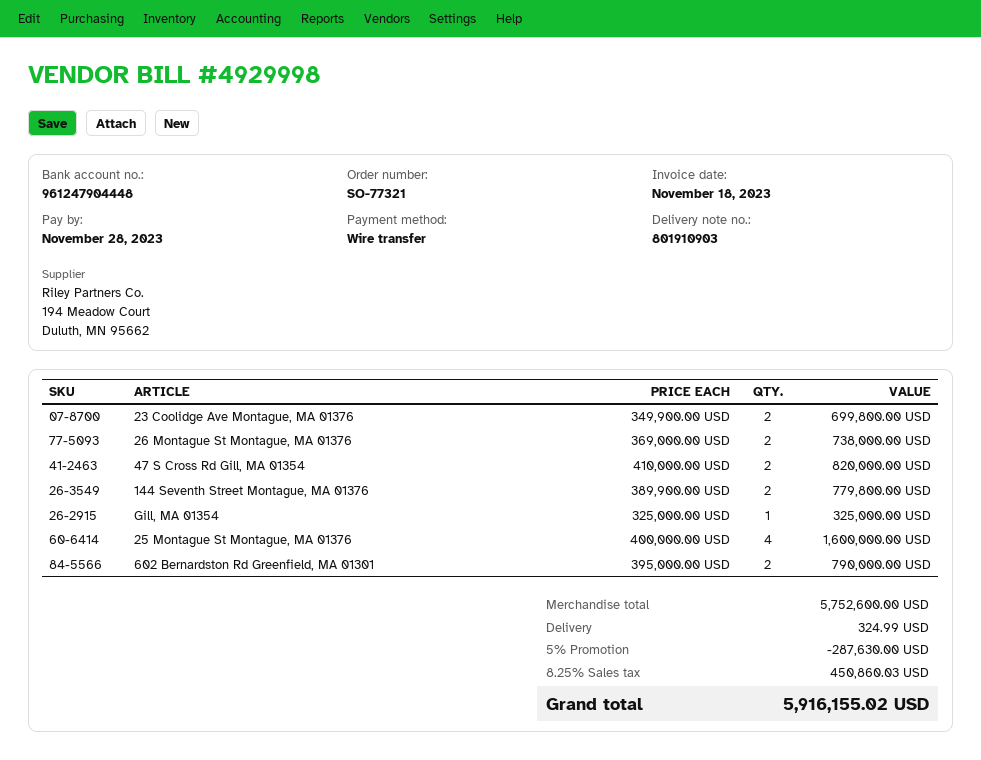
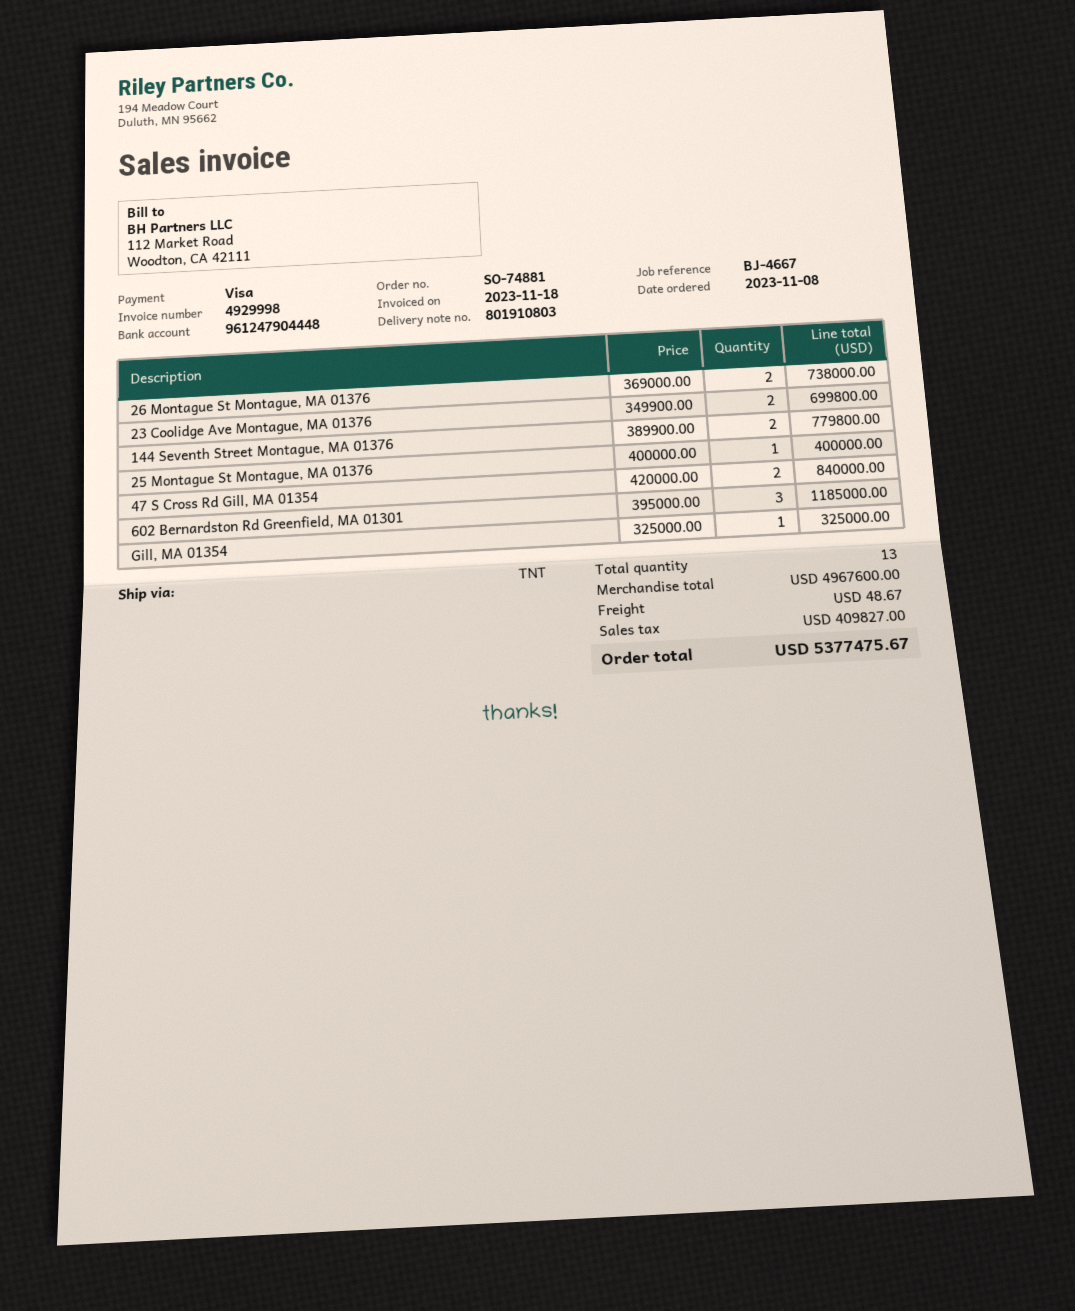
order number: SO-77321 -> SO-74881
delivery note number: 801910903 -> 801910803
payment method: bank transfer -> Visa
47 S Cross Rd Gill, MA 01354: 2 x 410000.00 = 820000.00 -> 2 x 420000.00 = 840000.00
25 Montague St Montague, MA 01376: 4 x 400000.00 = 1600000.00 -> 1 x 400000.00 = 400000.00
602 Bernardston Rd Greenfield, MA 01301: 2 x 395000.00 = 790000.00 -> 3 x 395000.00 = 1185000.00
subtotal: 5752600.00 -> 4967600.00
discount: 5% = 287630.00 -> none
shipping: 324.99 -> 48.67
tax: 450860.03 -> 409827.00
total: 5916155.02 -> 5377475.67

